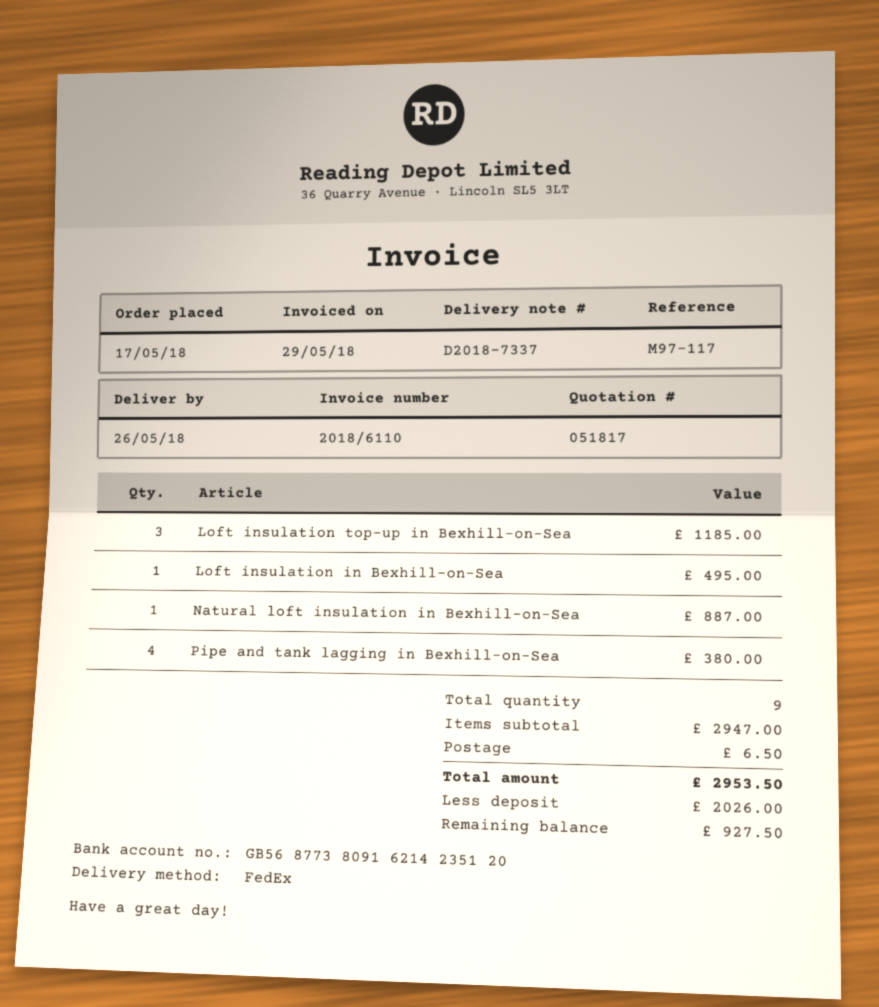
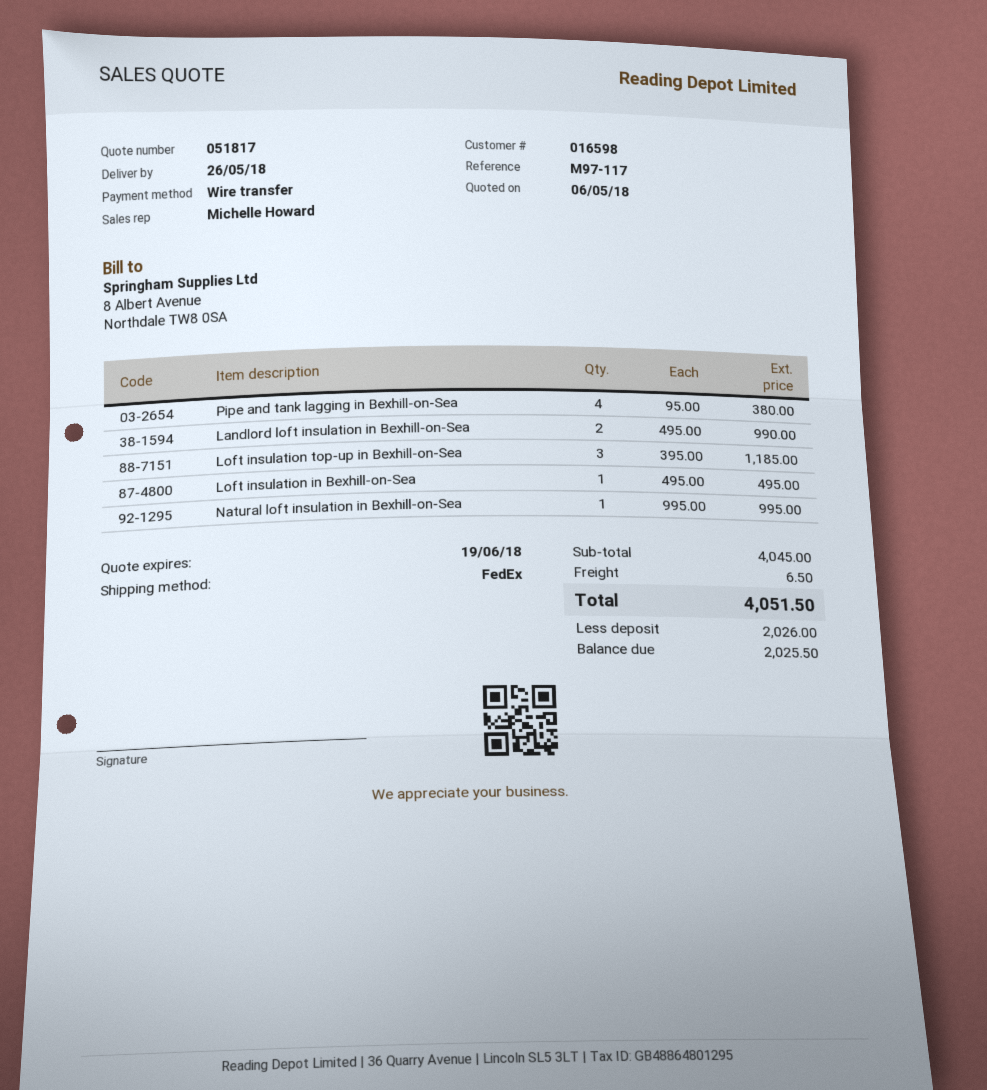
Natural loft insulation in Bexhill-on-Sea: 1 for 887.00 -> 1 for 995.00
Landlord loft insulation in Bexhill-on-Sea: none -> 2 for 990.00
subtotal: 2947.00 -> 4045.00
total: 2953.50 -> 4051.50
balance: 927.50 -> 2025.50

